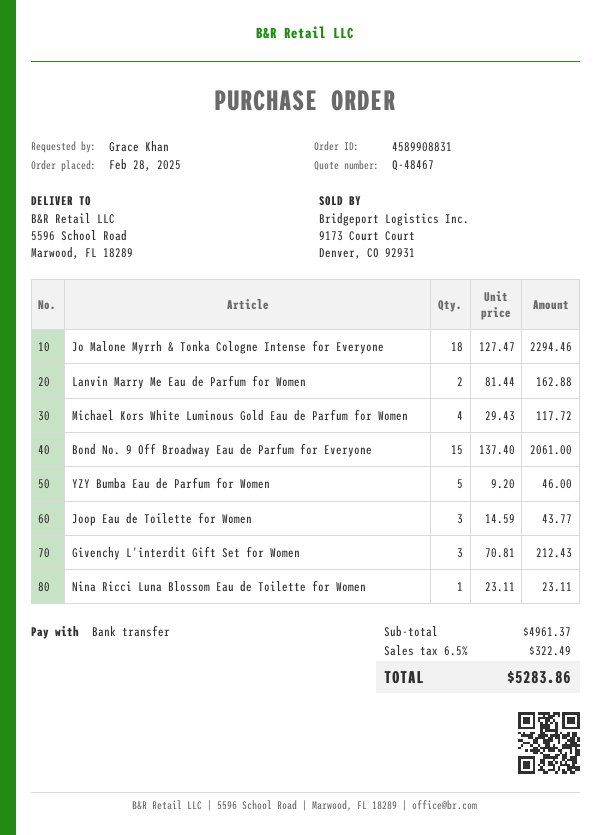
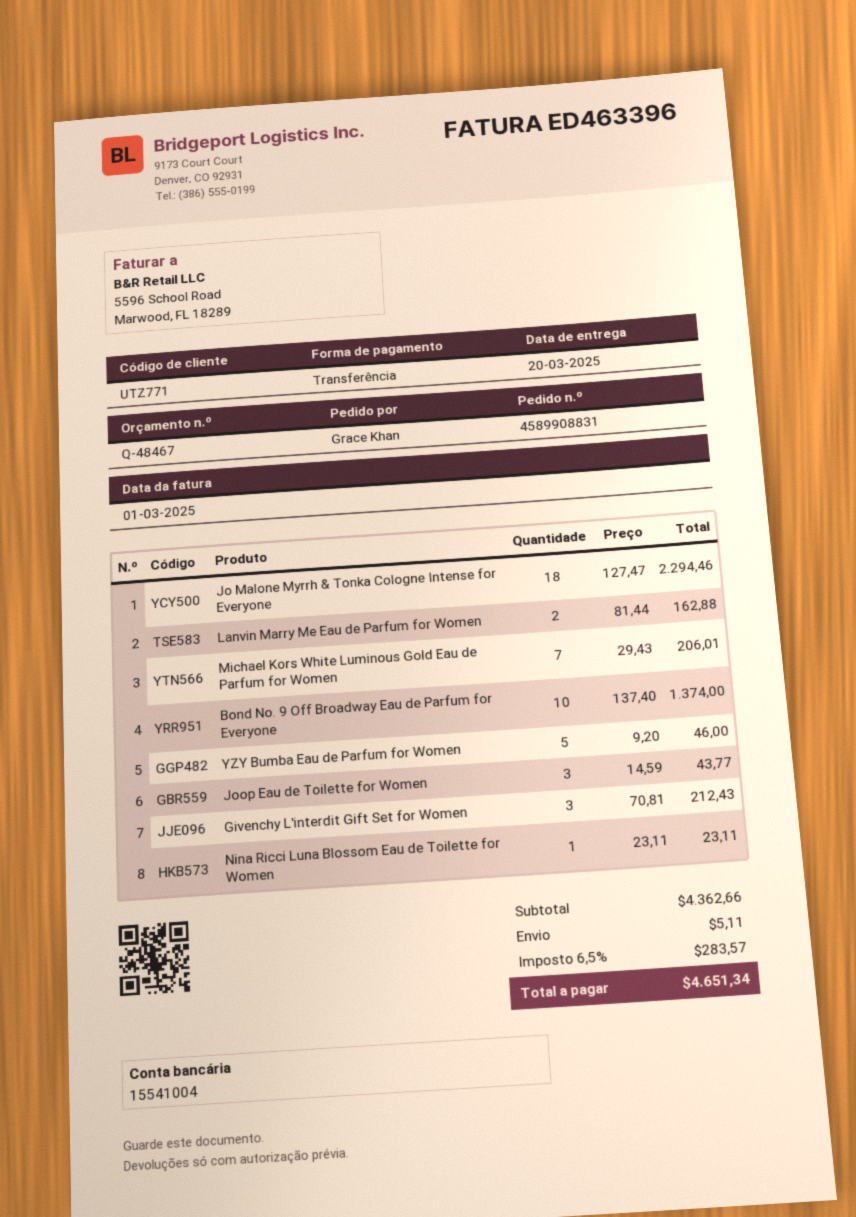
Michael Kors White Luminous Gold Eau de Parfum for Women: 4 x 29.43 = 117.72 -> 7 x 29.43 = 206.01
Bond No. 9 Off Broadway Eau de Parfum for Everyone: 15 x 137.40 = 2061.00 -> 10 x 137.40 = 1374.00
subtotal: 4961.37 -> 4362.66
shipping: none -> 5.11
tax: 6.5% = 322.49 -> 6.5% = 283.57
total: 5283.86 -> 4651.34

